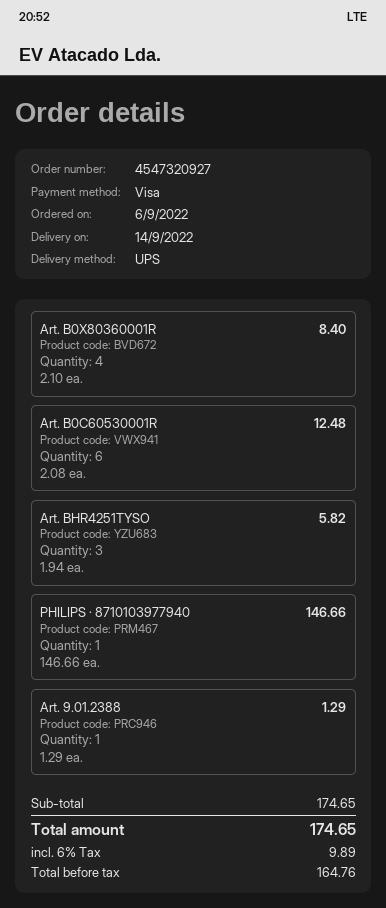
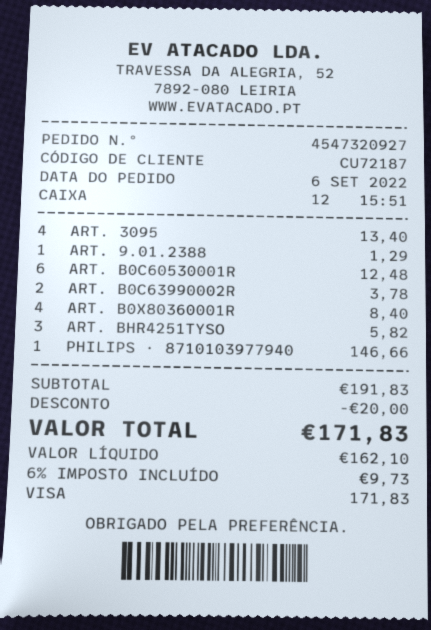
ART. 3095: none -> 4 for 13.40
ART. B0C63990002R: none -> 2 for 3.78
subtotal: 174.65 -> 191.83
discount: none -> 20.00
net: 164.76 -> 162.10
tax: 6% = 9.89 -> 6% = 9.73
total: 174.65 -> 171.83

